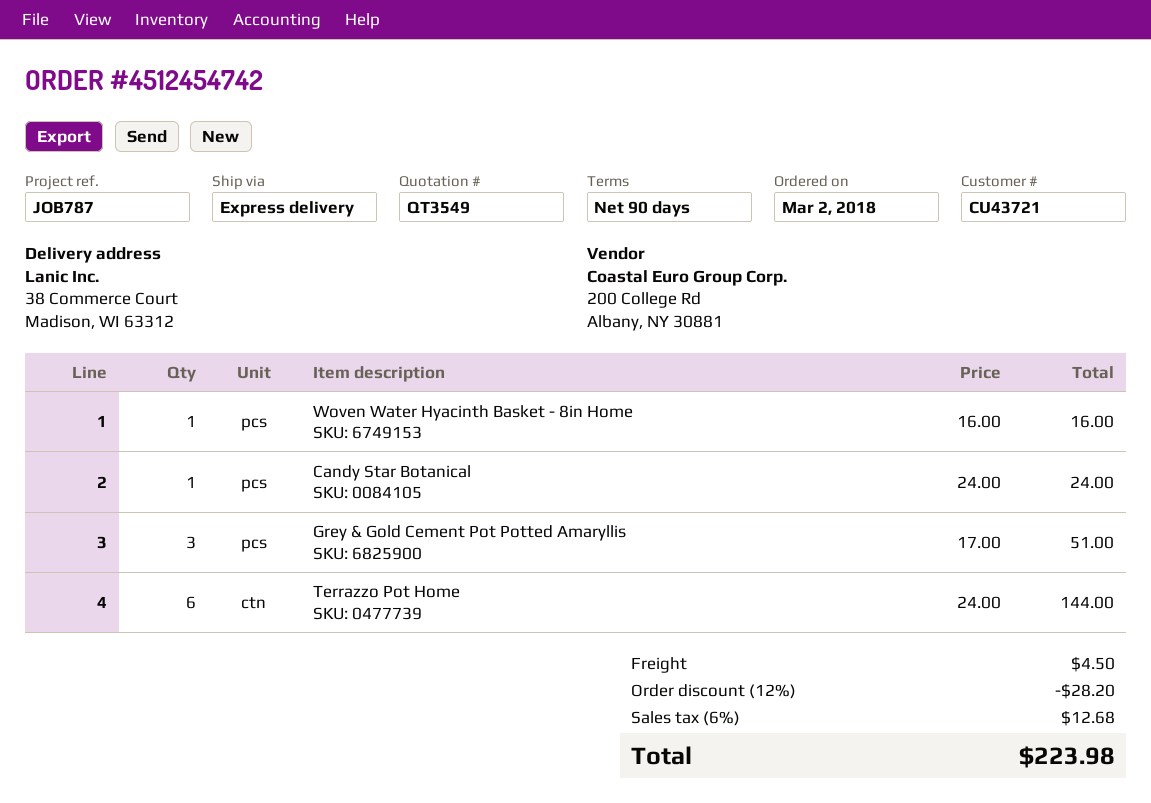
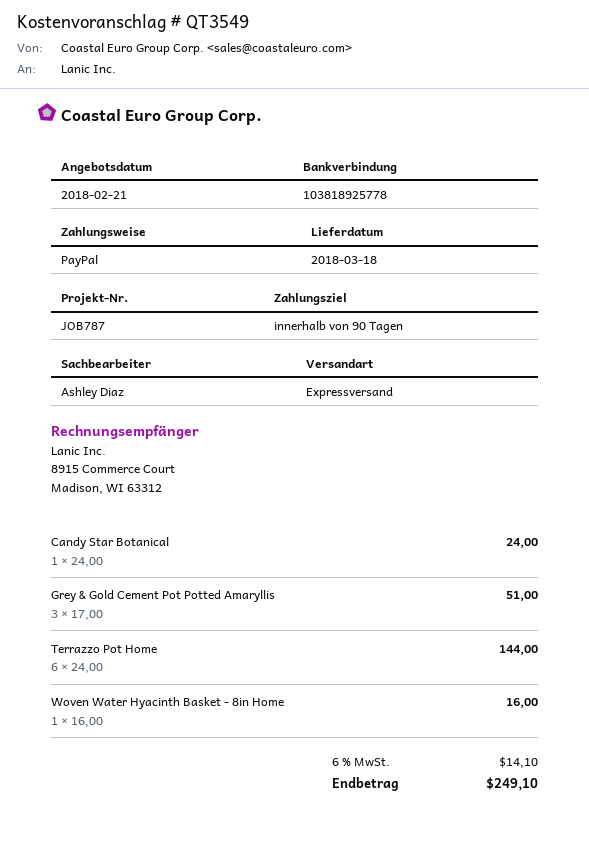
discount: 12% = 28.20 -> none
shipping: 4.50 -> none
tax: 6% = 12.68 -> 6% = 14.10
total: 223.98 -> 249.10

